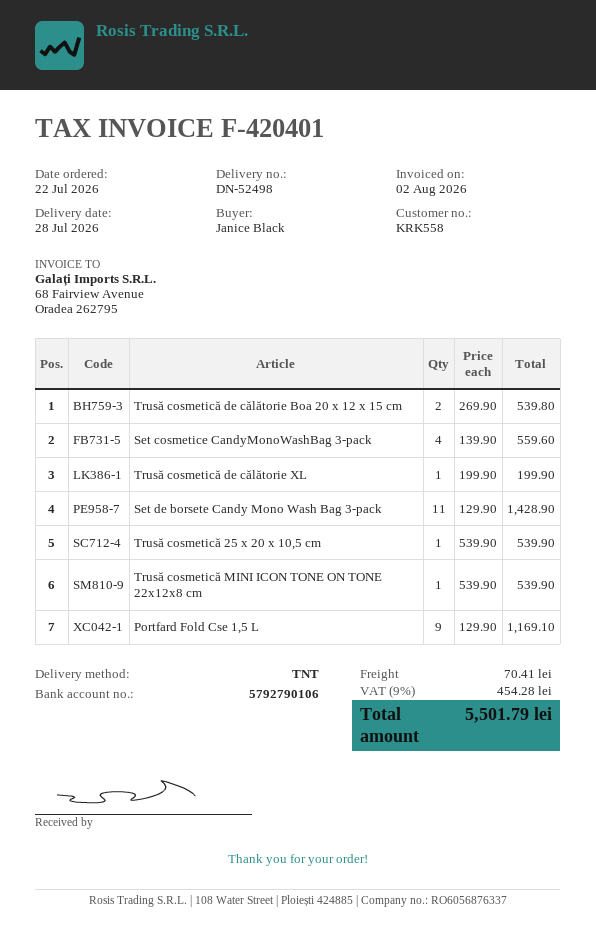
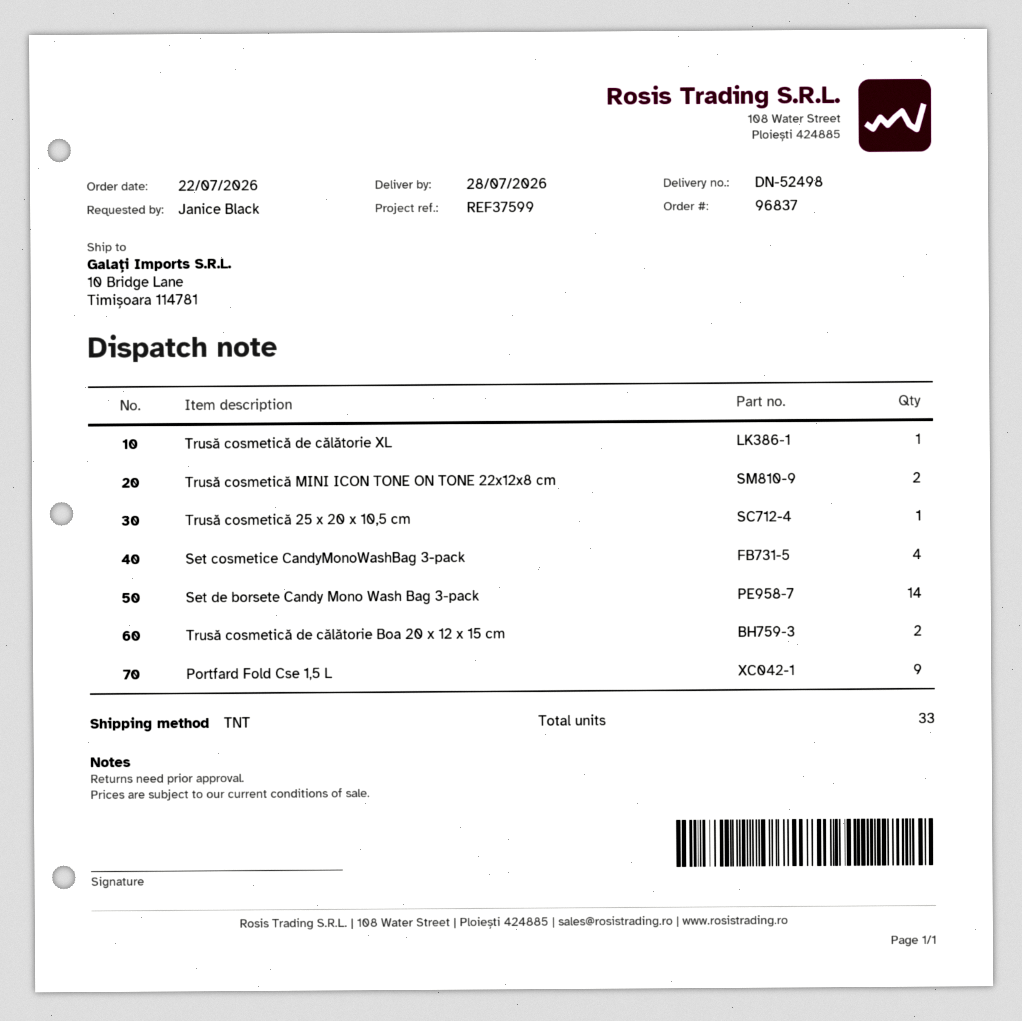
Set de borsete Candy Mono Wash Bag 3-pack: 11 -> 14
Trusă cosmetică MINI ICON TONE ON TONE 22x12x8 cm: 1 -> 2

